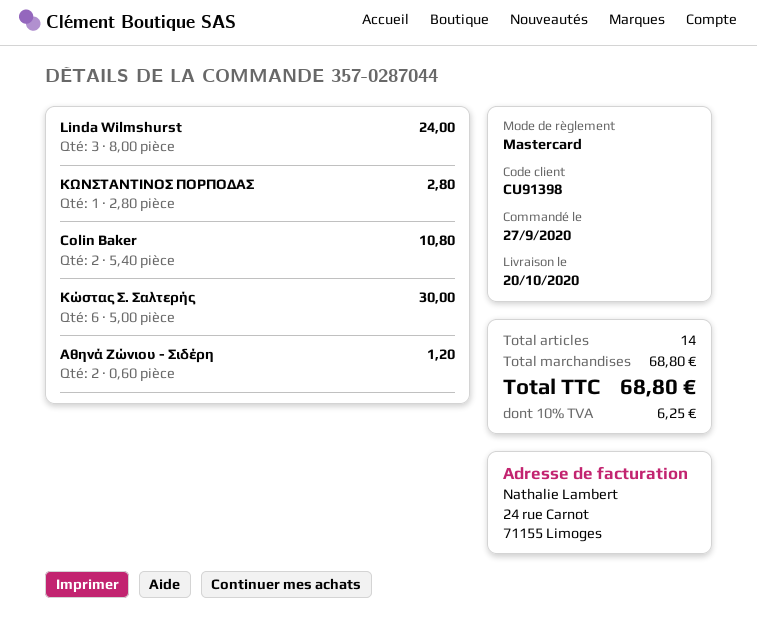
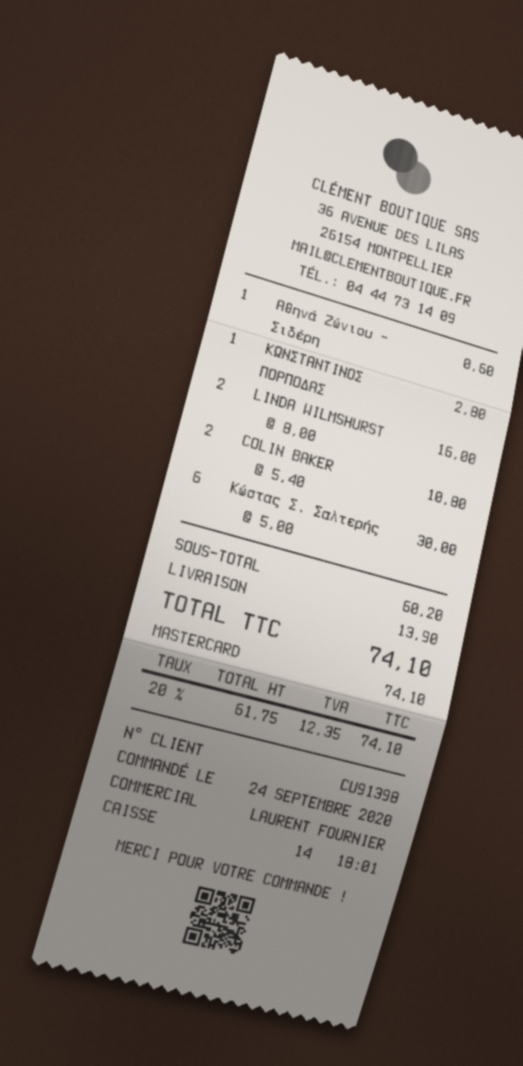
order date: 2020-09-27 -> 2020-09-24
Linda Wilmshurst: 3 x 8.00 = 24.00 -> 2 x 8.00 = 16.00
Αθηνά Ζώνιου - Σιδέρη: 2 x 0.60 = 1.20 -> 1 x 0.60 = 0.60
subtotal: 68.80 -> 60.20
shipping: none -> 13.90
tax: 10% = 6.25 -> 20% = 12.35
total: 68.80 -> 74.10

